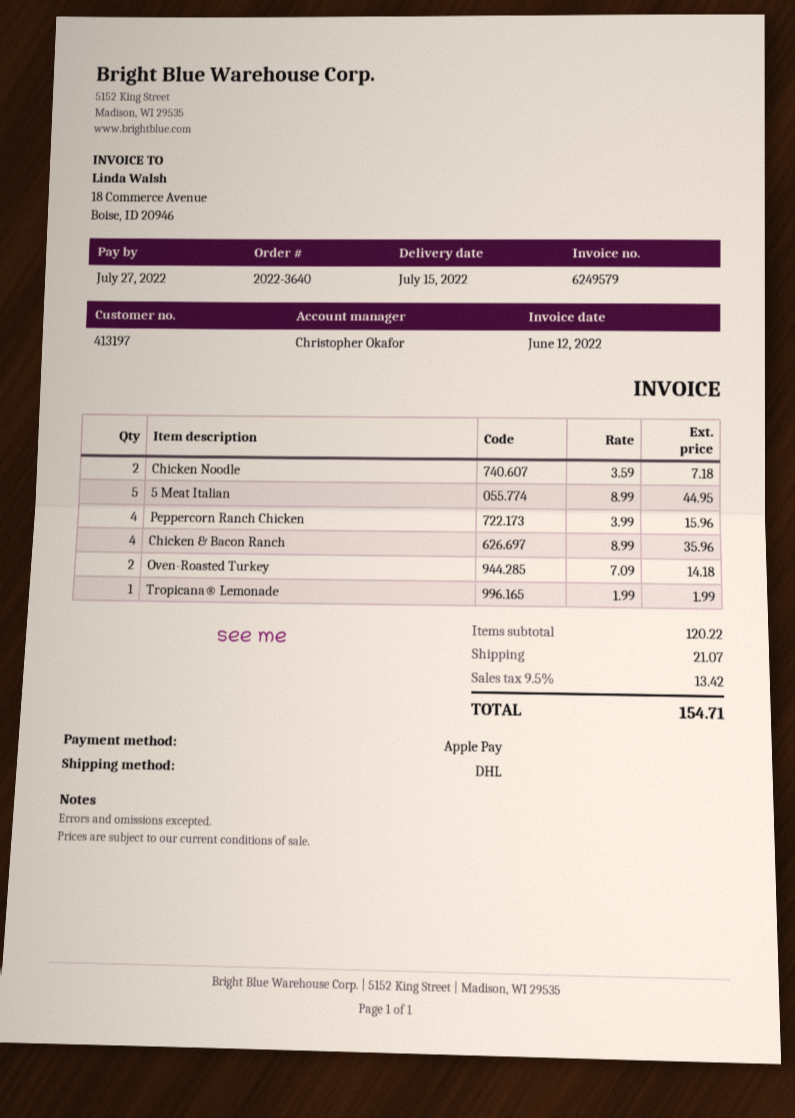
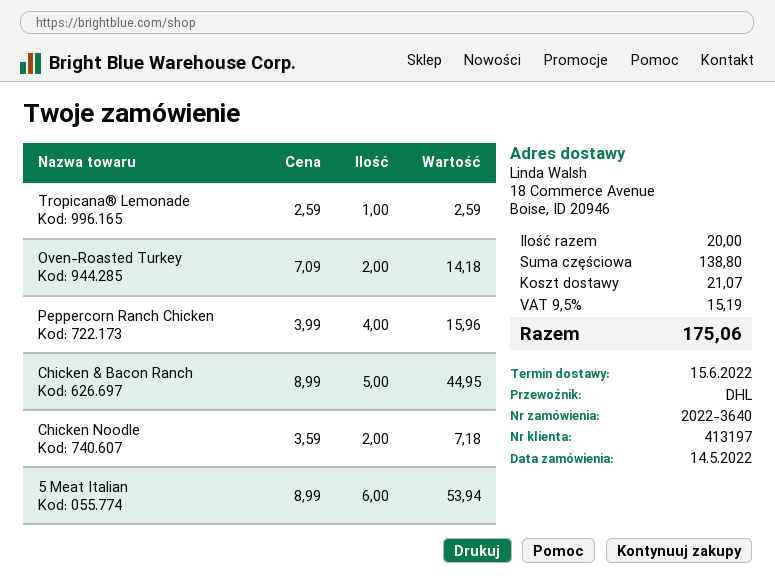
delivery date: 2022-07-15 -> 2022-06-15
5 Meat Italian: 5 x 8.99 = 44.95 -> 6 x 8.99 = 53.94
Chicken & Bacon Ranch: 4 x 8.99 = 35.96 -> 5 x 8.99 = 44.95
Tropicana® Lemonade: 1 x 1.99 = 1.99 -> 1 x 2.59 = 2.59
subtotal: 120.22 -> 138.80
tax: 9.5% = 13.42 -> 9.5% = 15.19
total: 154.71 -> 175.06

